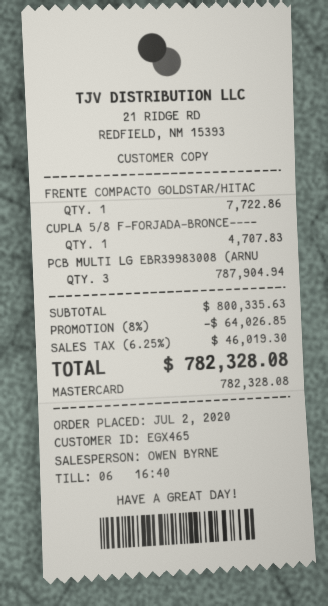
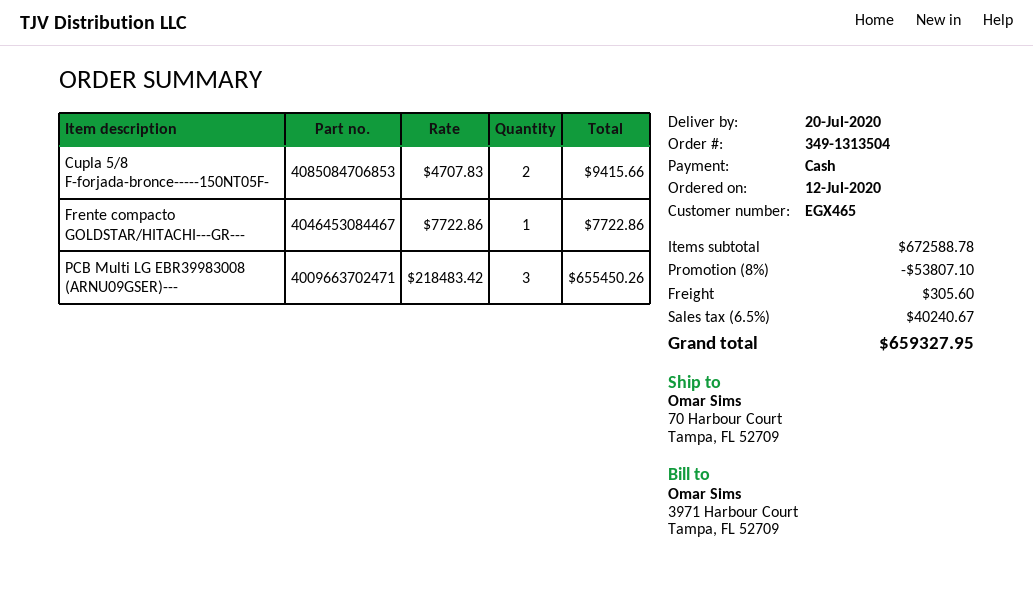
order date: 2020-07-02 -> 2020-07-12
payment method: Mastercard -> cash
CUPLA 5/8 F-FORJADA-BRONCE----: 1 for 4707.83 -> 2 for 9415.66
PCB MULTI LG EBR39983008 (ARNU: 3 for 787904.94 -> 3 for 655450.26
subtotal: 800335.63 -> 672588.78
discount: 8% = 64026.85 -> 8% = 53807.10
shipping: none -> 305.60
tax: 6.25% = 46019.30 -> 6.5% = 40240.67
total: 782328.08 -> 659327.95

